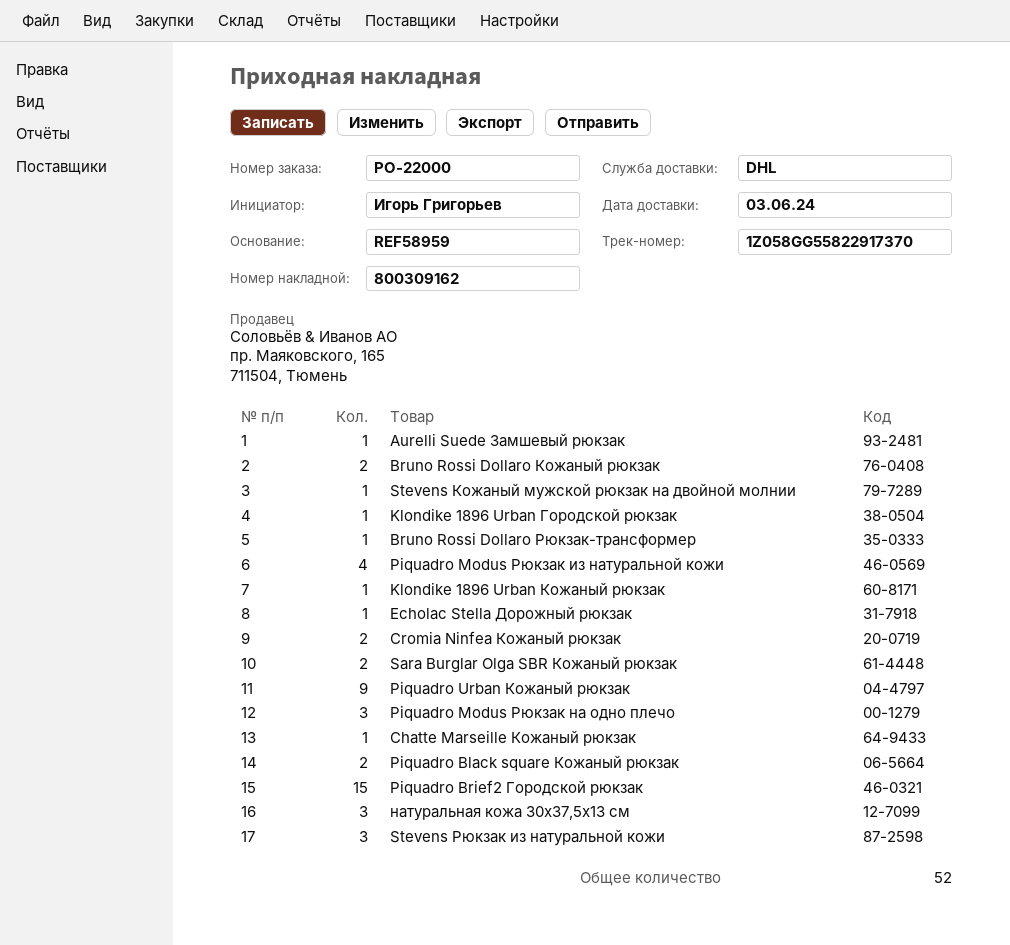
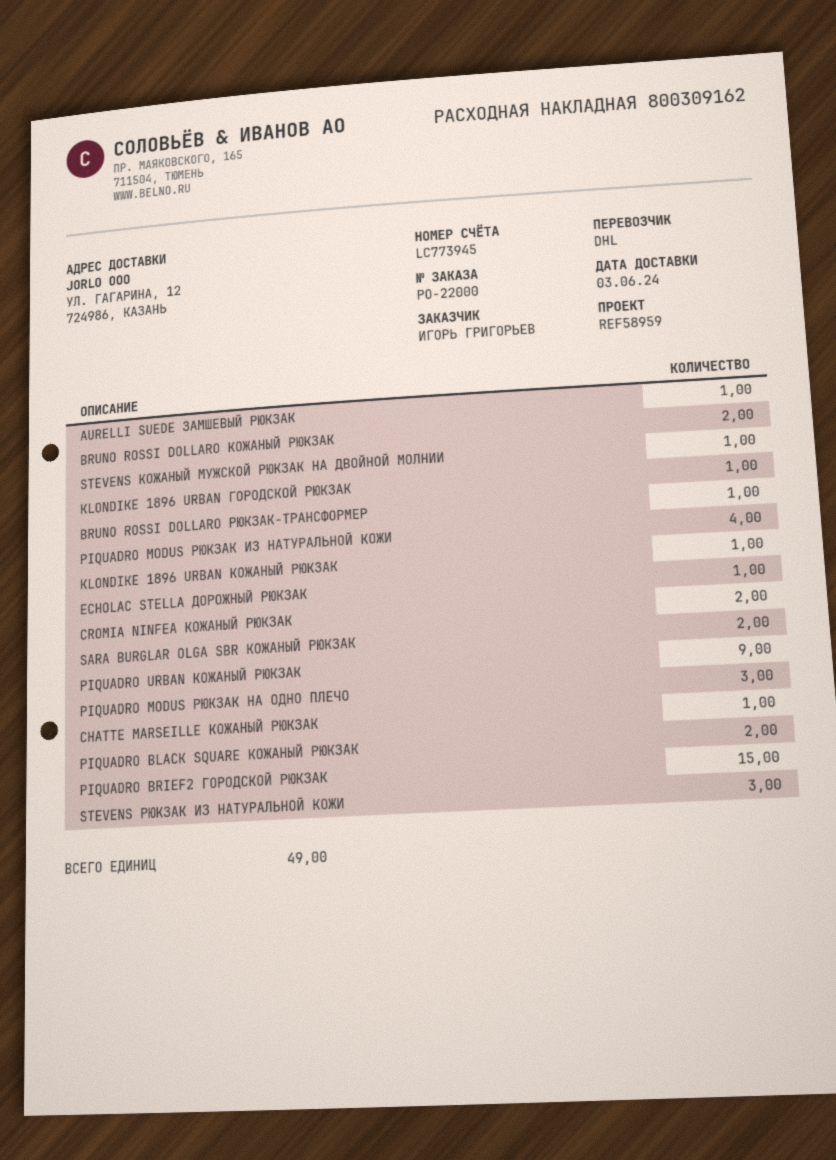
натуральная кожа 30x37,5x13 см: 3 -> none
total quantity: 52 -> 49

